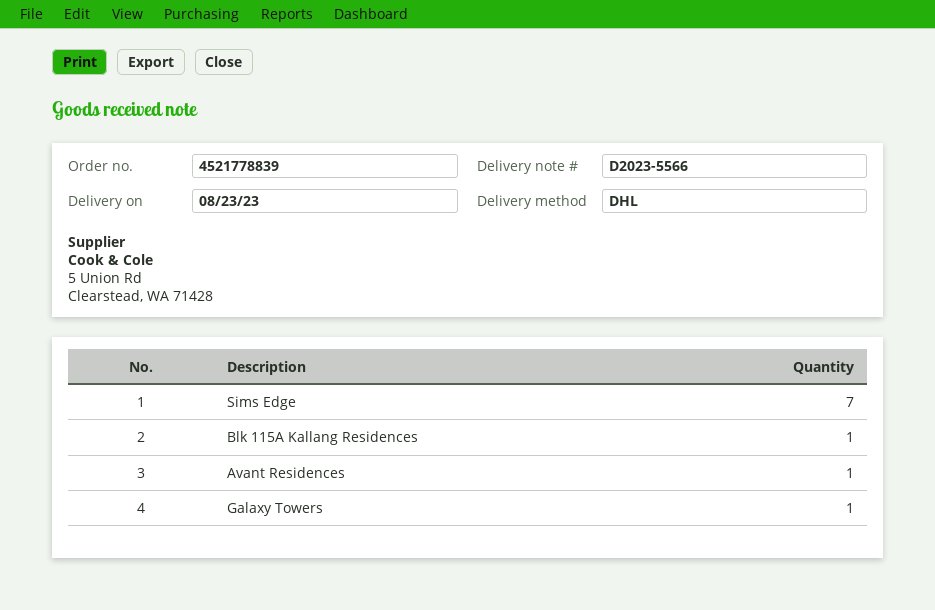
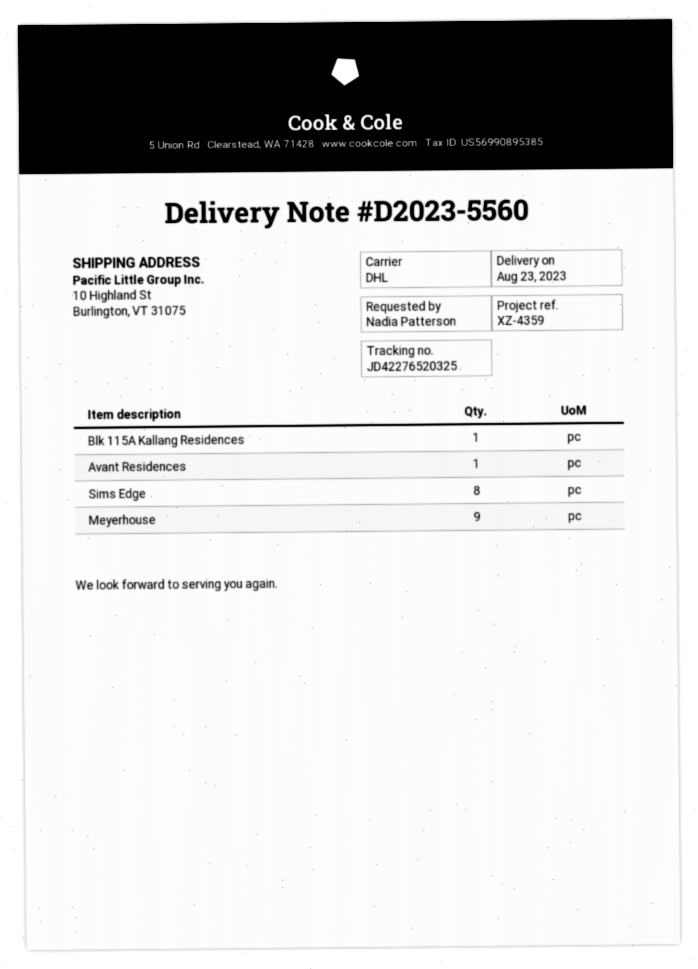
delivery note number: D2023-5566 -> D2023-5560
Sims Edge: 7 -> 8
Galaxy Towers: 1 -> none
Meyerhouse: none -> 9

